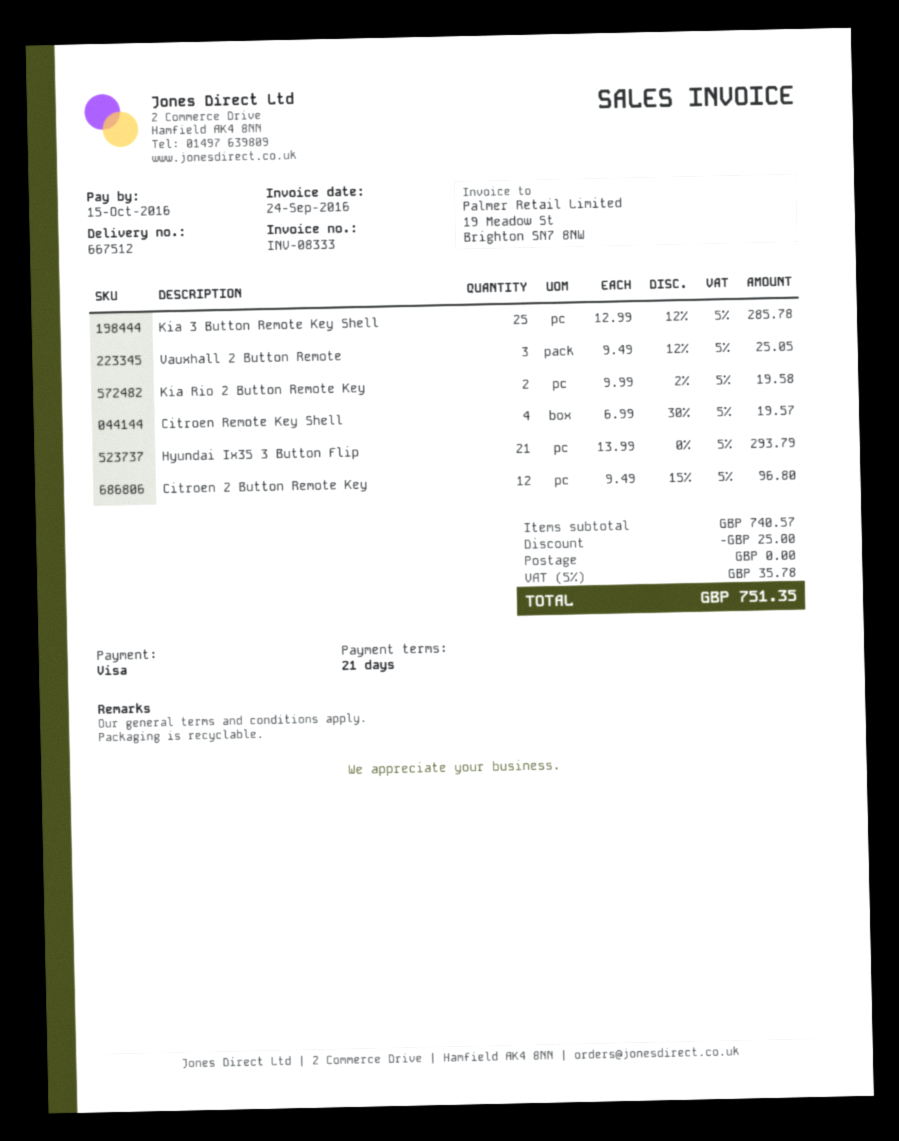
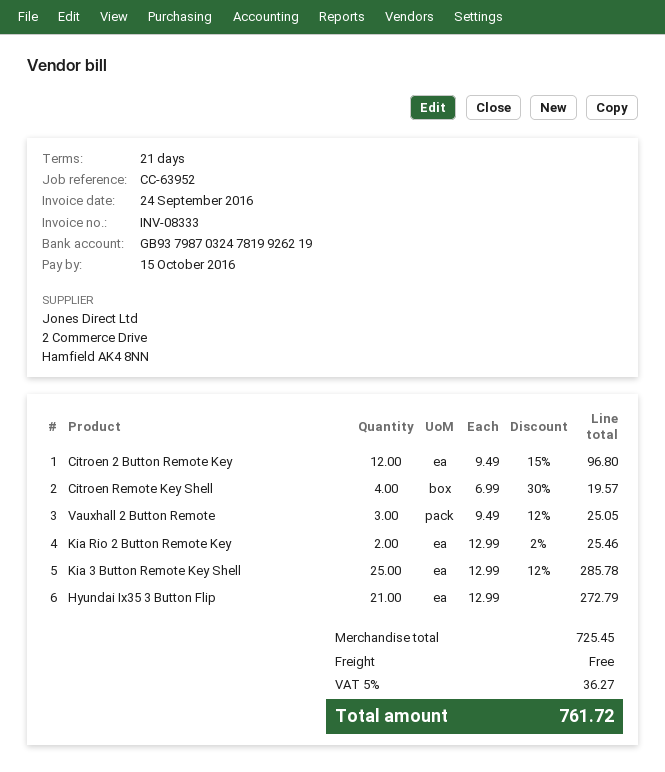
Kia Rio 2 Button Remote Key: 2 x 9.99 - 2% = 19.58 -> 2 x 12.99 - 2% = 25.46
Hyundai Ix35 3 Button Flip: 21 x 13.99 = 293.79 -> 21 x 12.99 = 272.79
subtotal: 740.57 -> 725.45
discount: 25.00 -> none
tax: 5% = 35.78 -> 5% = 36.27
total: 751.35 -> 761.72

